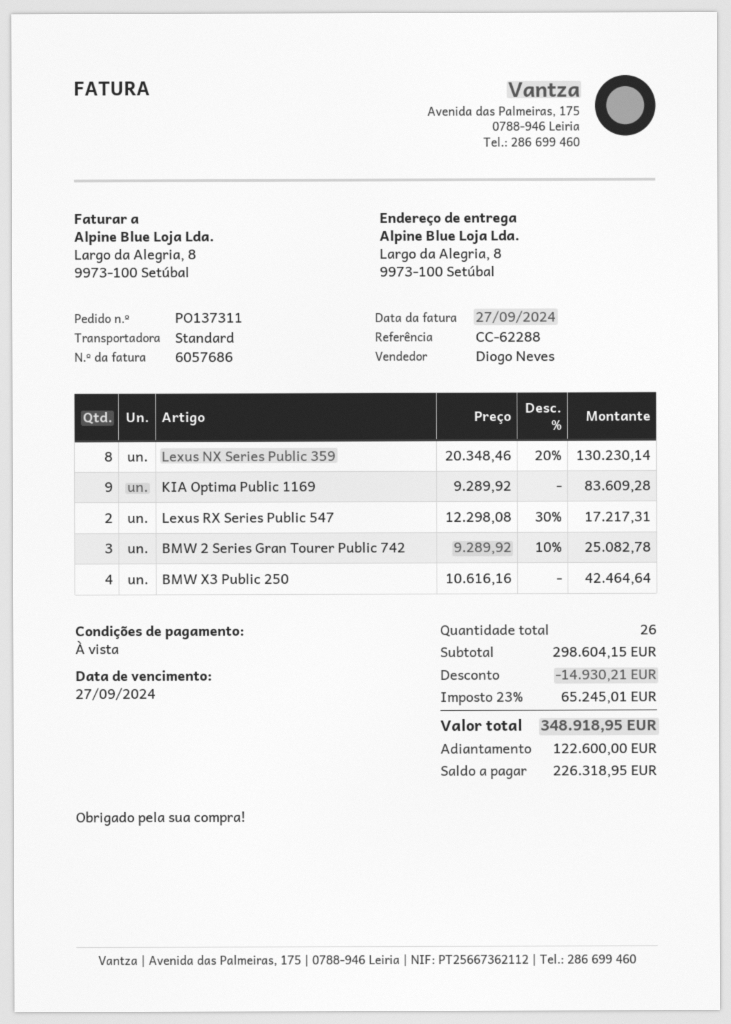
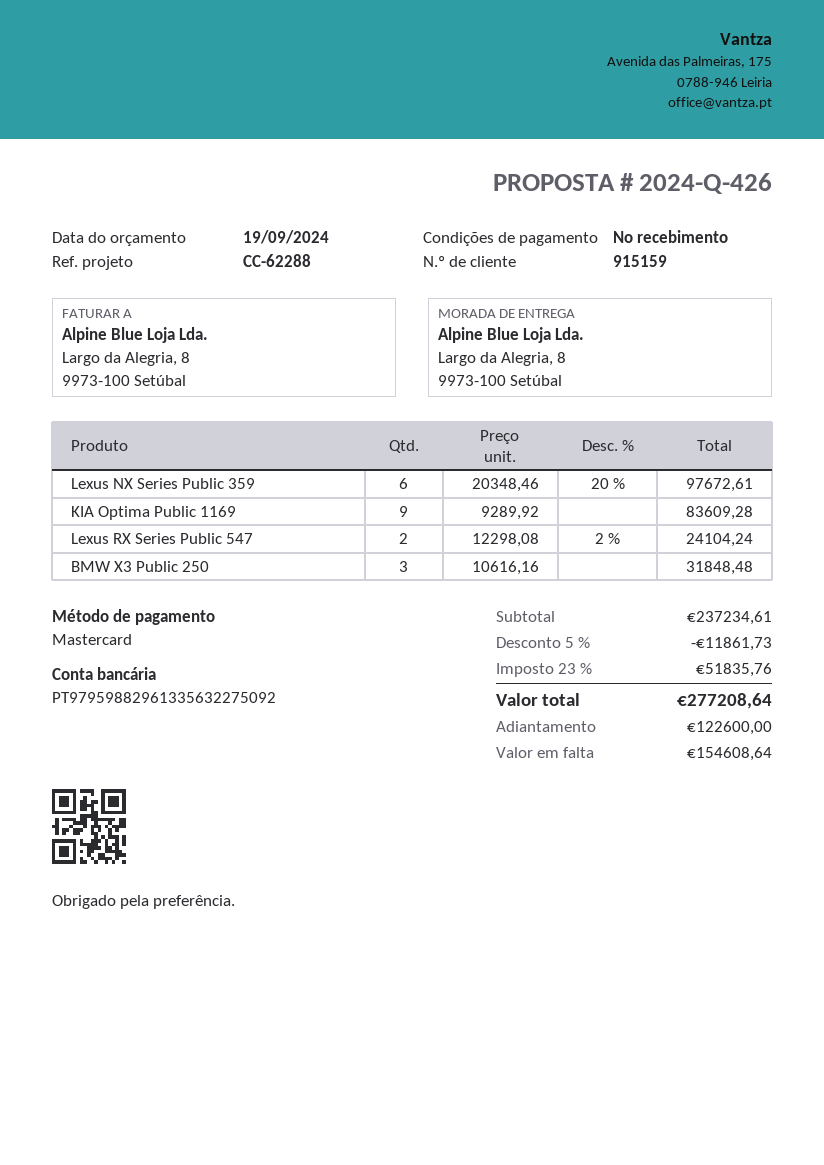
Lexus NX Series Public 359: 8 x 20348.46 - 20% = 130230.14 -> 6 x 20348.46 - 20% = 97672.61
Lexus RX Series Public 547: 2 x 12298.08 - 30% = 17217.31 -> 2 x 12298.08 - 2% = 24104.24
BMW 2 Series Gran Tourer Public 742: 3 x 9289.92 - 10% = 25082.78 -> none
BMW X3 Public 250: 4 x 10616.16 = 42464.64 -> 3 x 10616.16 = 31848.48
subtotal: 298604.15 -> 237234.61
discount: 14930.21 -> 11861.73
tax: 23% = 65245.01 -> 23% = 51835.76
total: 348918.95 -> 277208.64
balance: 226318.95 -> 154608.64

